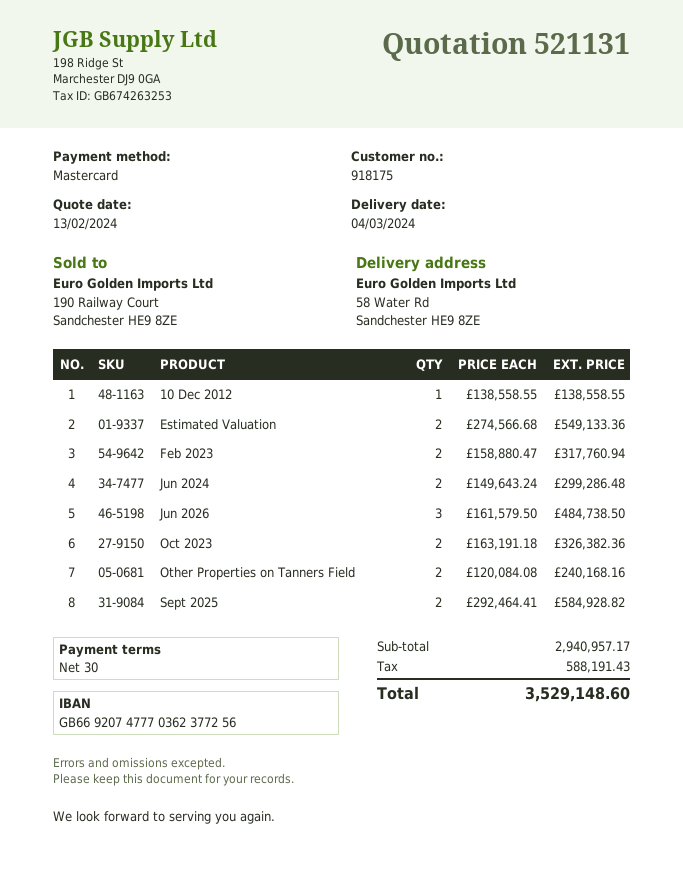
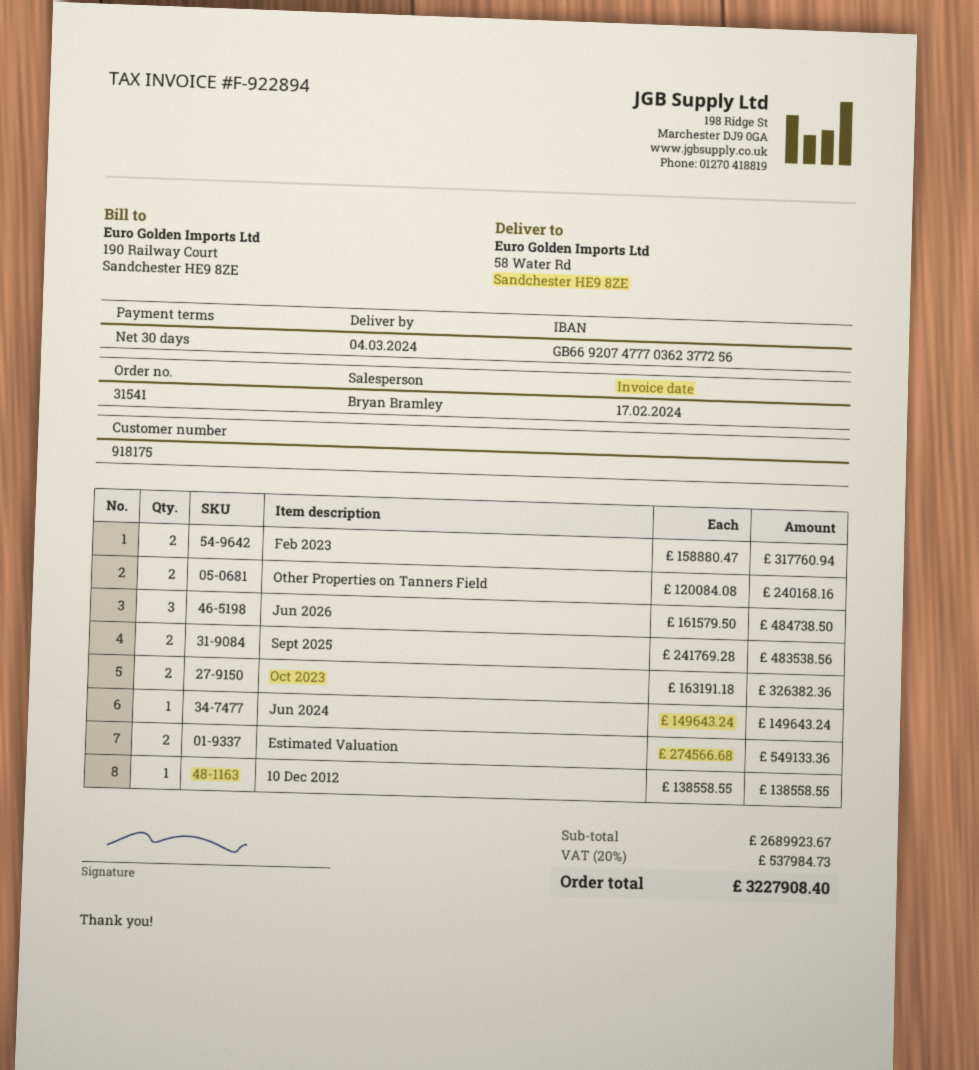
Jun 2024: 2 x 149643.24 = 299286.48 -> 1 x 149643.24 = 149643.24
Sept 2025: 2 x 292464.41 = 584928.82 -> 2 x 241769.28 = 483538.56
subtotal: 2940957.17 -> 2689923.67
tax: 588191.43 -> 537984.73
total: 3529148.60 -> 3227908.40

